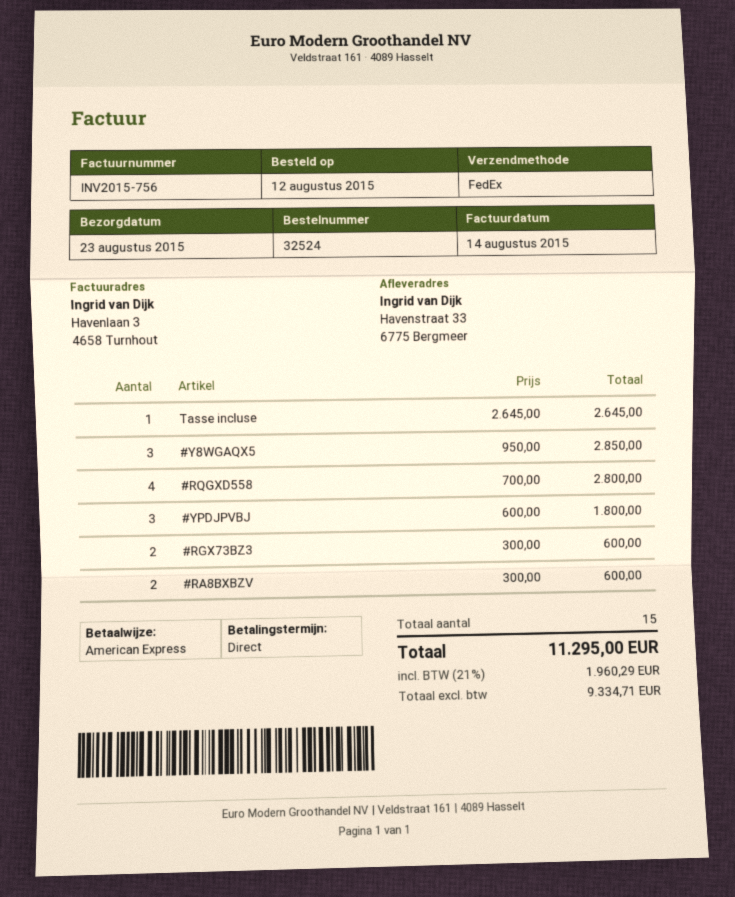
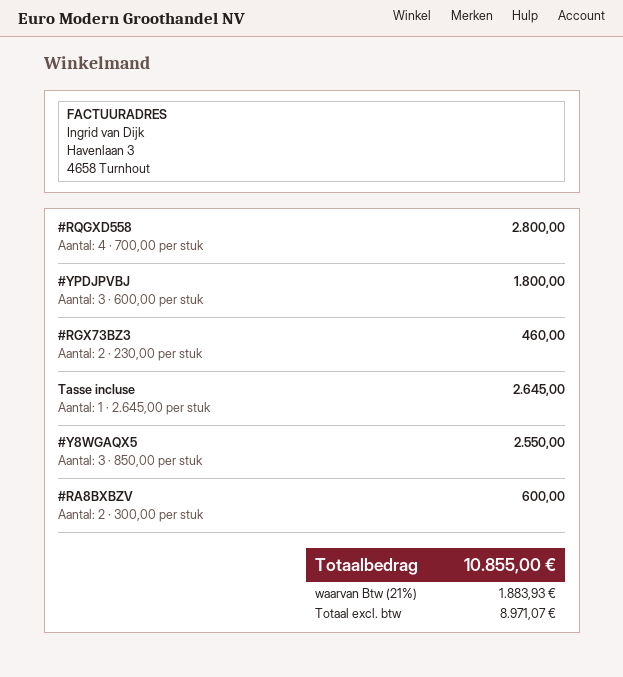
#Y8WGAQX5: 3 x 950.00 = 2850.00 -> 3 x 850.00 = 2550.00
#RGX73BZ3: 2 x 300.00 = 600.00 -> 2 x 230.00 = 460.00
net: 9334.71 -> 8971.07
tax: 21% = 1960.29 -> 21% = 1883.93
total: 11295.00 -> 10855.00

